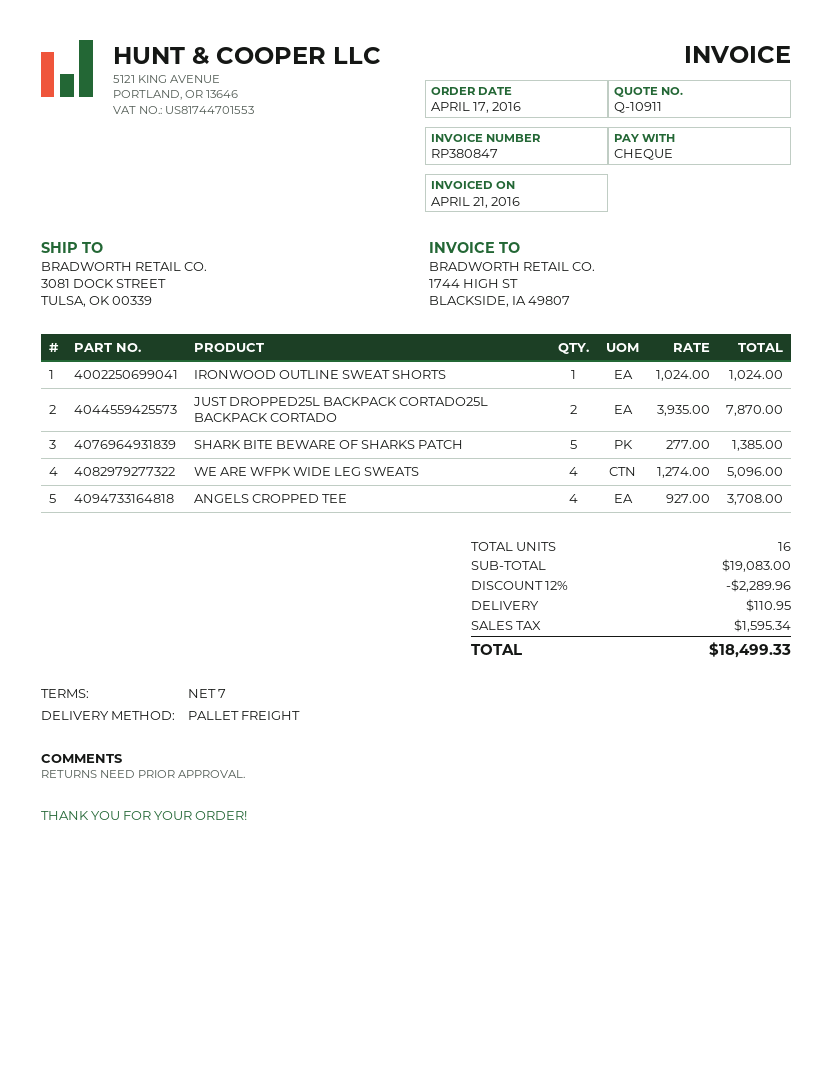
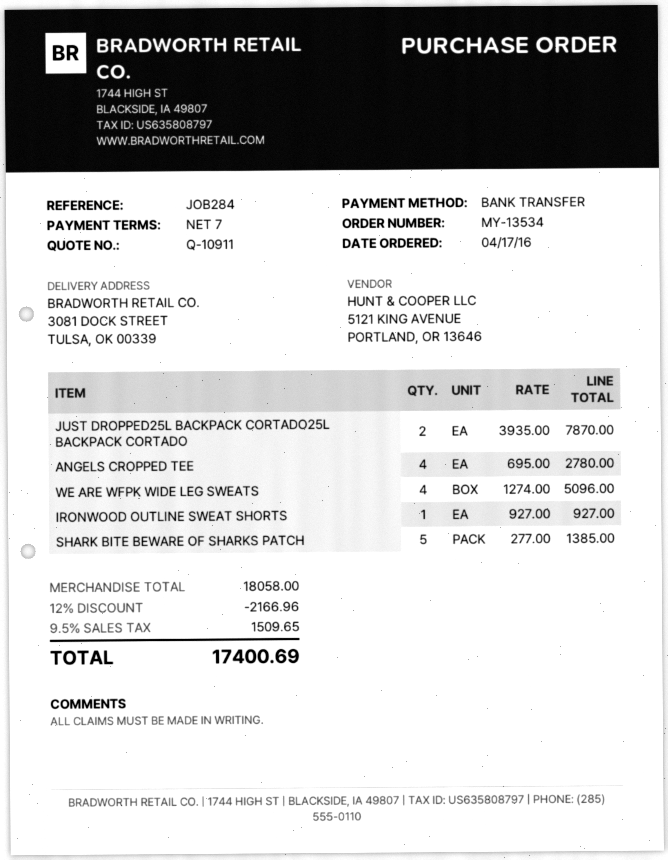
payment method: cheque -> bank transfer
IRONWOOD OUTLINE SWEAT SHORTS: 1 x 1024.00 = 1024.00 -> 1 x 927.00 = 927.00
ANGELS CROPPED TEE: 4 x 927.00 = 3708.00 -> 4 x 695.00 = 2780.00
subtotal: 19083.00 -> 18058.00
discount: 12% = 2289.96 -> 12% = 2166.96
shipping: 110.95 -> none
tax: 1595.34 -> 1509.65
total: 18499.33 -> 17400.69

